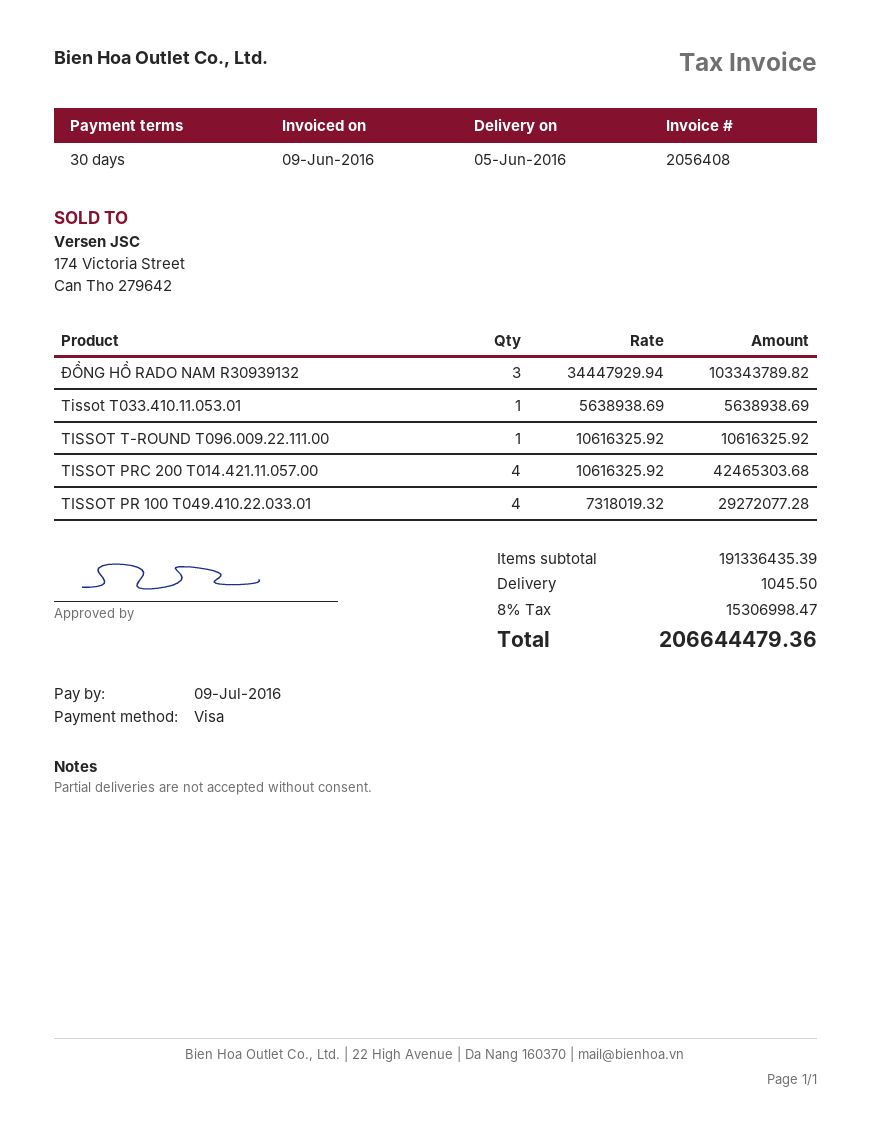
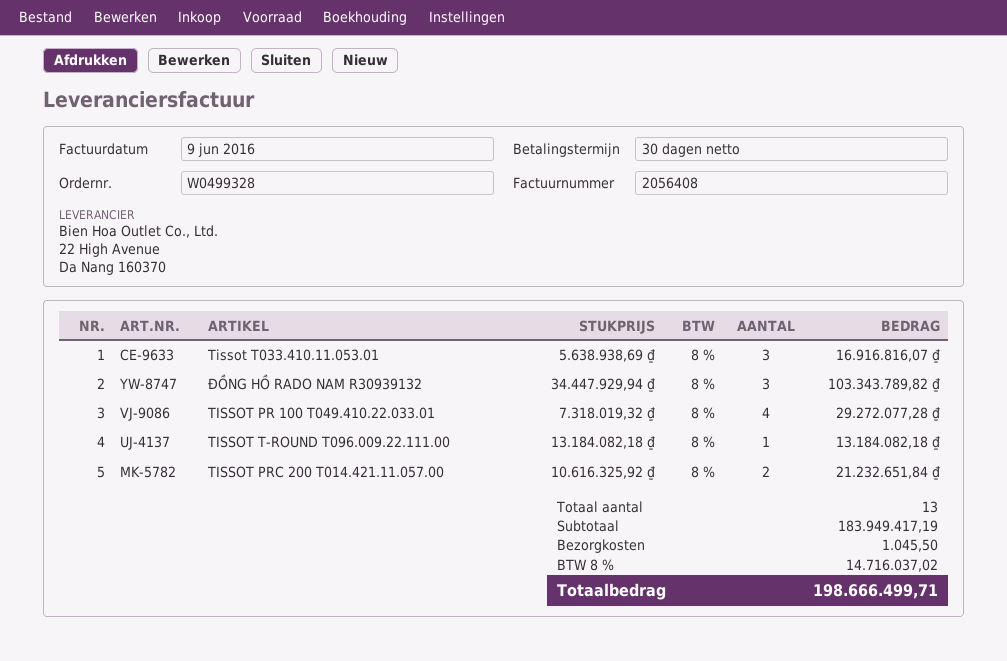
Tissot T033.410.11.053.01: 1 x 5638938.69 = 5638938.69 -> 3 x 5638938.69 = 16916816.07
TISSOT T-ROUND T096.009.22.111.00: 1 x 10616325.92 = 10616325.92 -> 1 x 13184082.18 = 13184082.18
TISSOT PRC 200 T014.421.11.057.00: 4 x 10616325.92 = 42465303.68 -> 2 x 10616325.92 = 21232651.84
subtotal: 191336435.39 -> 183949417.19
tax: 8% = 15306998.47 -> 8% = 14716037.02
total: 206644479.36 -> 198666499.71

